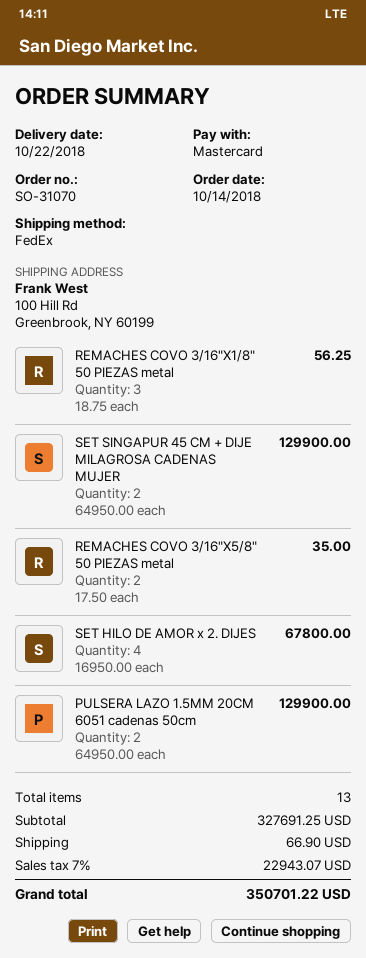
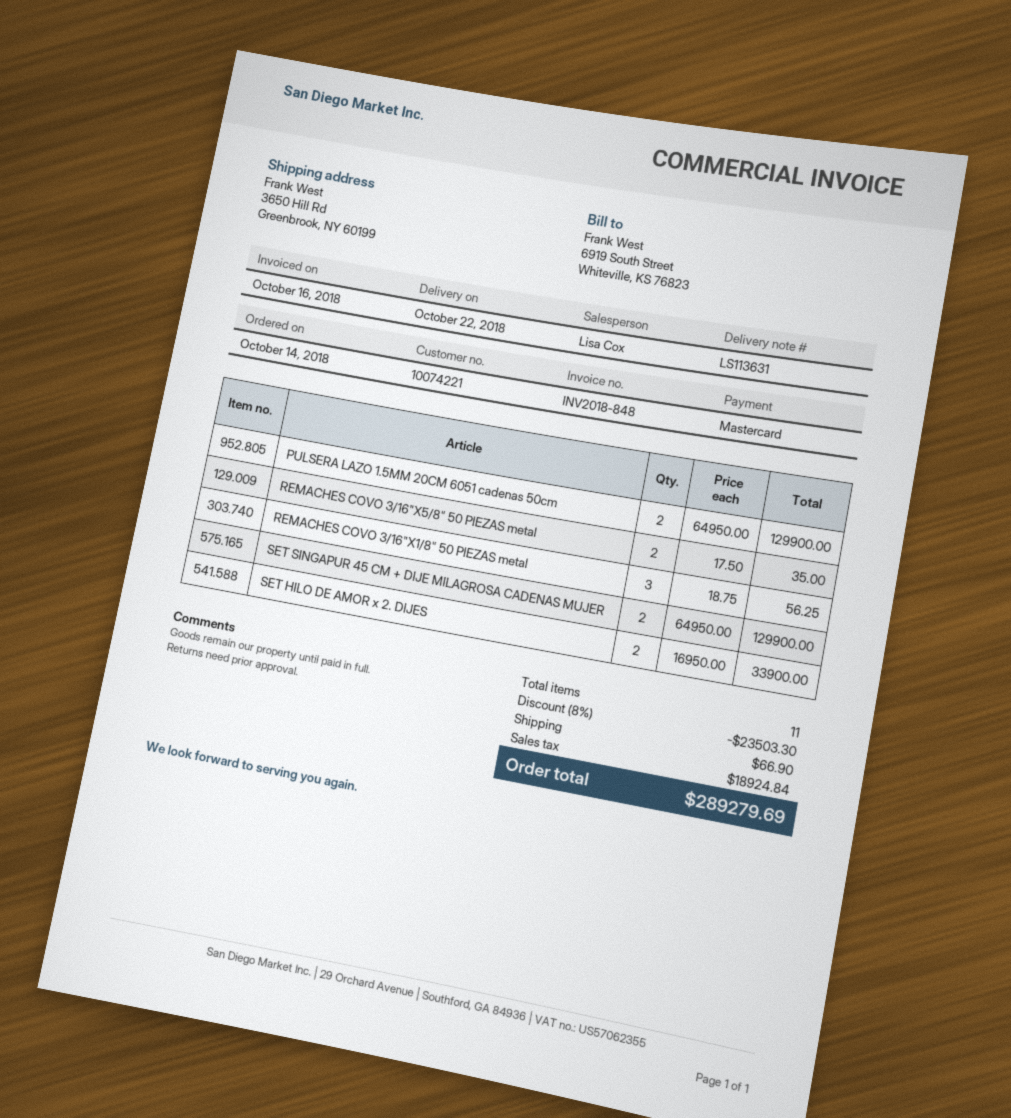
ship to: 100 Hill Rd, Greenbrook, NY 60199 -> 3650 Hill Rd, Greenbrook, NY 60199
SET HILO DE AMOR x 2. DIJES: 4 x 16950.00 = 67800.00 -> 2 x 16950.00 = 33900.00
total quantity: 13 -> 11
discount: none -> 8% = 23503.30
tax: 22943.07 -> 18924.84
total: 350701.22 -> 289279.69

